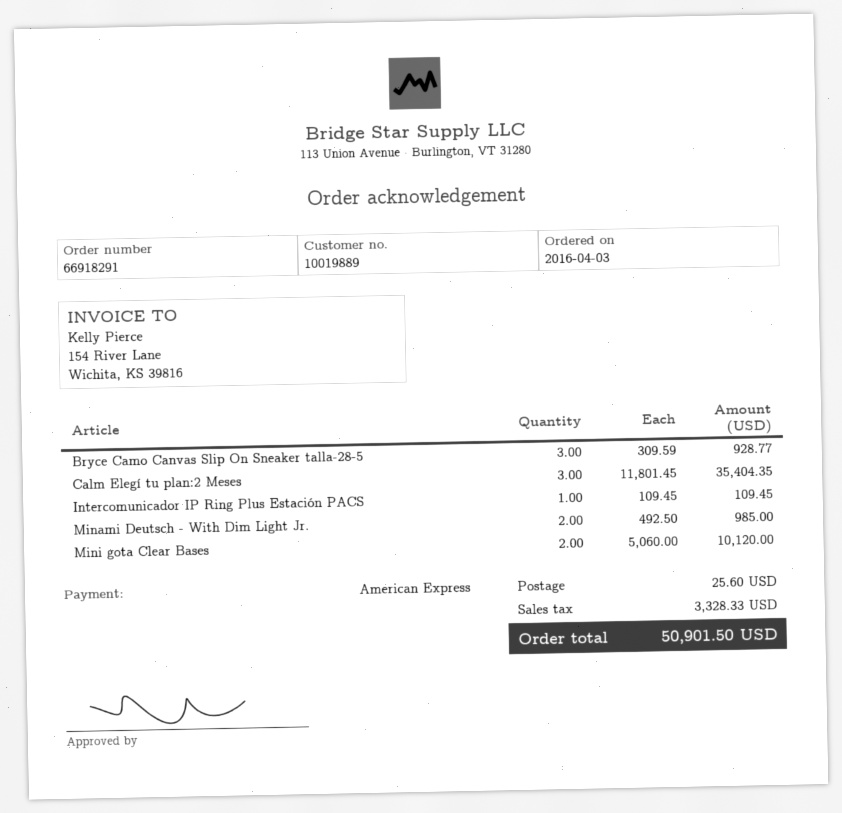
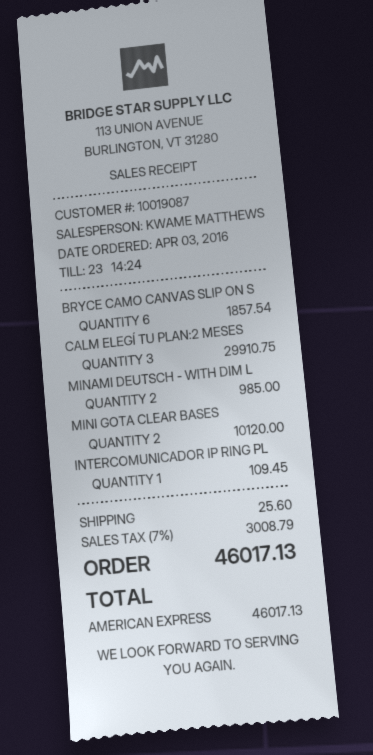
customer number: 10019889 -> 10019087
Bryce Camo Canvas Slip On Sneaker talla-28-5: 3 for 928.77 -> 6 for 1857.54
Calm Elegí tu plan:2 Meses: 3 for 35404.35 -> 3 for 29910.75
tax: 3328.33 -> 3008.79
total: 50901.50 -> 46017.13

